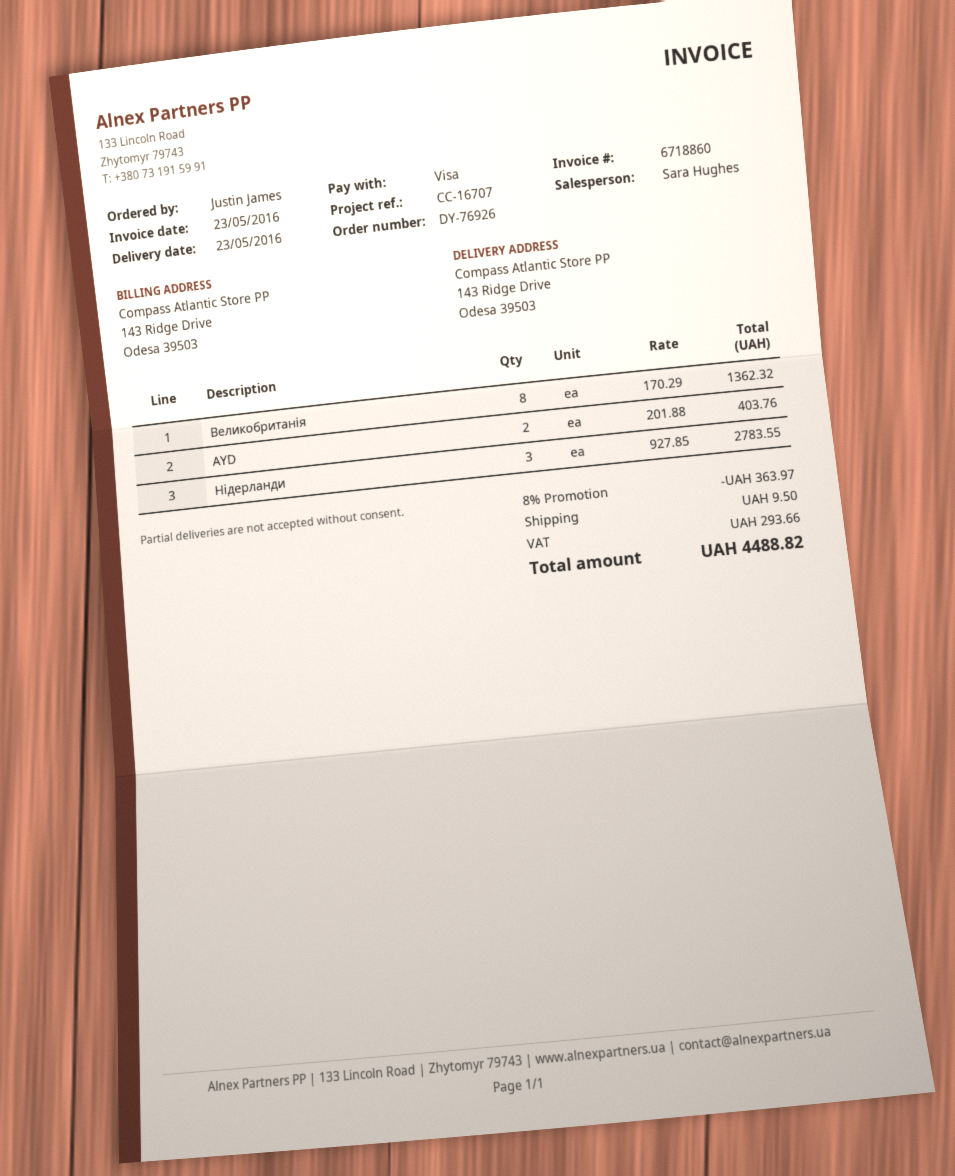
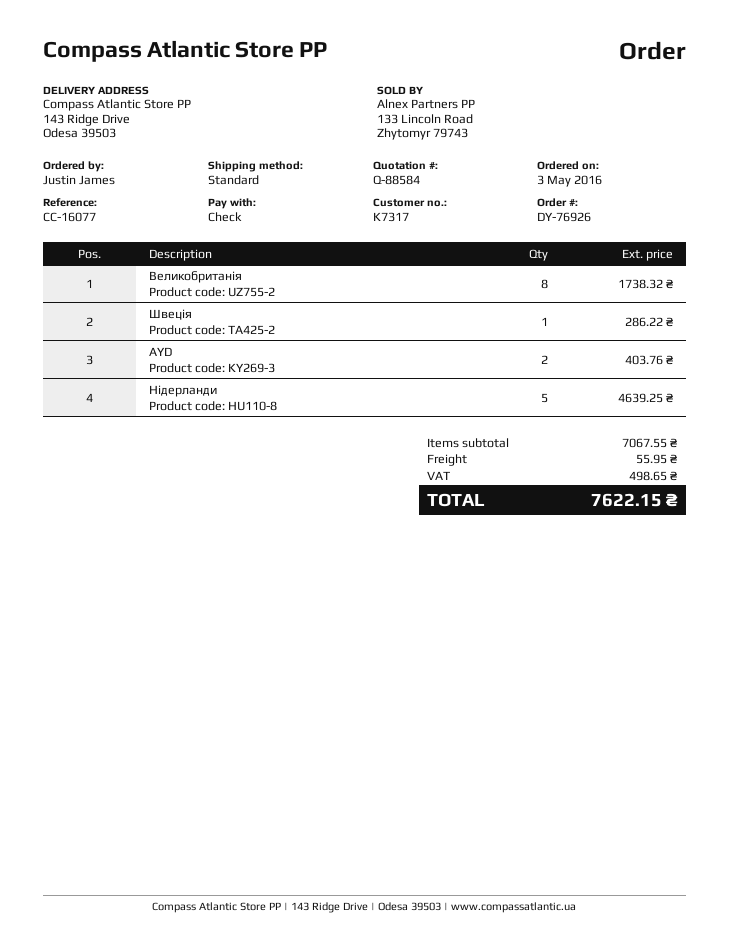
reference: CC-16707 -> CC-16077
payment method: Visa -> cheque
Великобританія: 8 for 1362.32 -> 8 for 1738.32
Нідерланди: 3 for 2783.55 -> 5 for 4639.25
Швеція: none -> 1 for 286.22
discount: 8% = 363.97 -> none
shipping: 9.50 -> 55.95
tax: 293.66 -> 498.65
total: 4488.82 -> 7622.15

